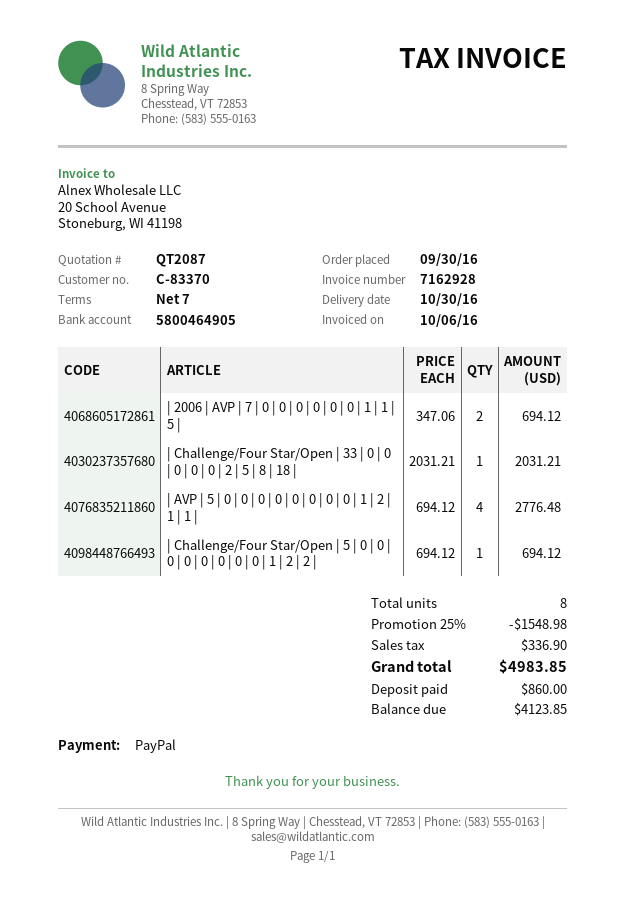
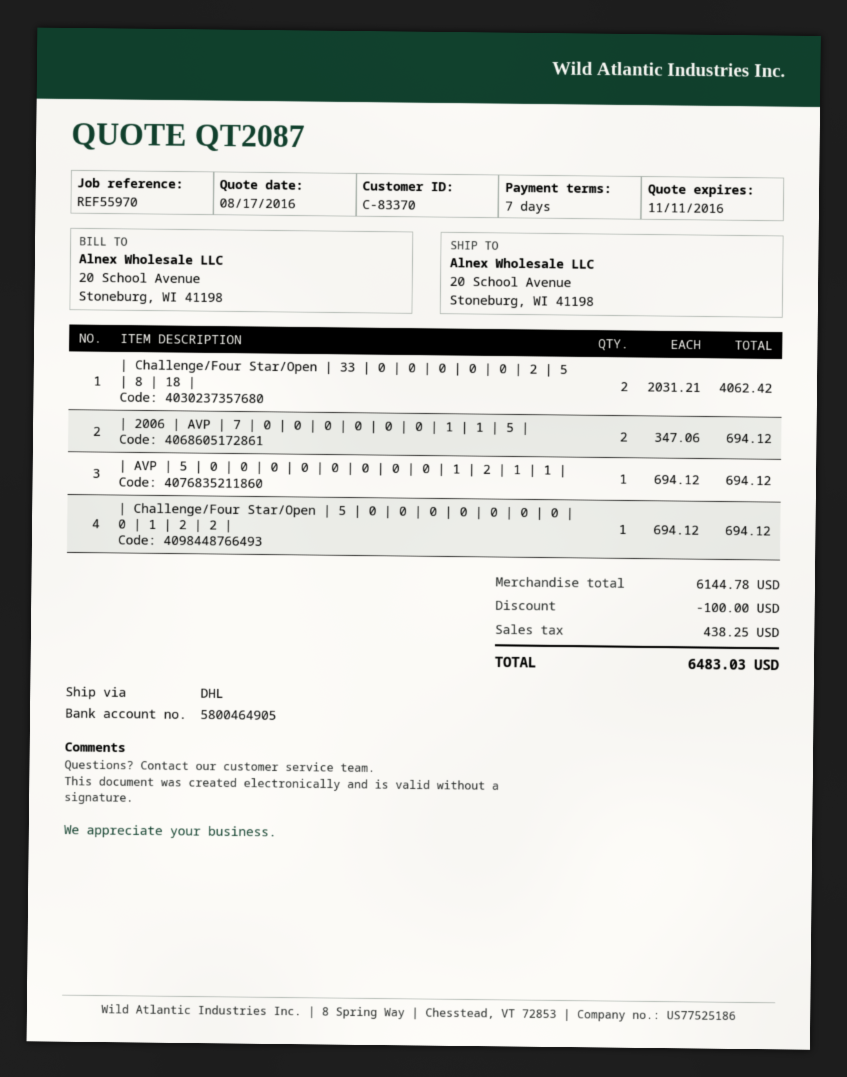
| Challenge/Four Star/Open | 33 | 0 | 0 | 0 | 0 | 0 | 2 | 5 | 8 | 18 |: 1 x 2031.21 = 2031.21 -> 2 x 2031.21 = 4062.42
| AVP | 5 | 0 | 0 | 0 | 0 | 0 | 0 | 0 | 0 | 1 | 2 | 1 | 1 |: 4 x 694.12 = 2776.48 -> 1 x 694.12 = 694.12
discount: 1548.98 -> 100.00
tax: 336.90 -> 438.25
total: 4983.85 -> 6483.03

